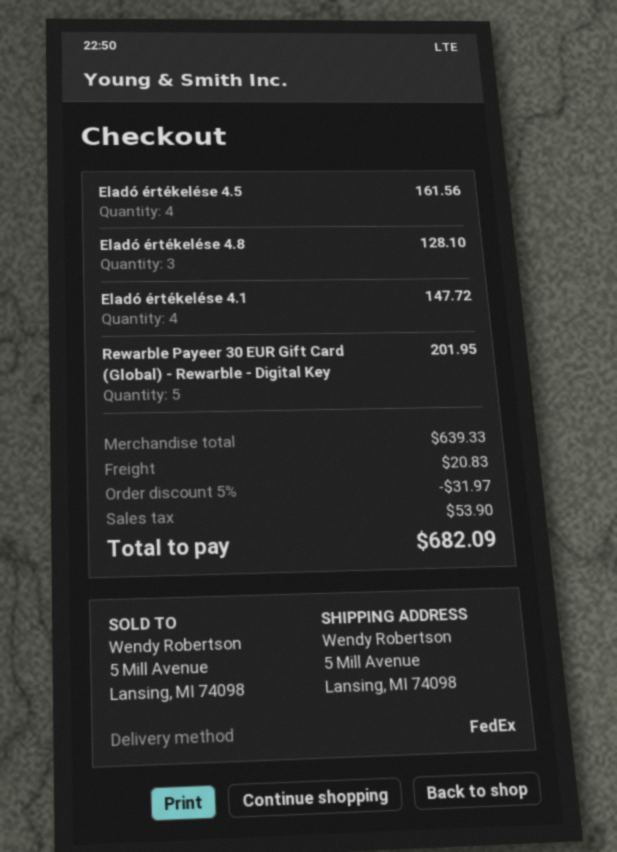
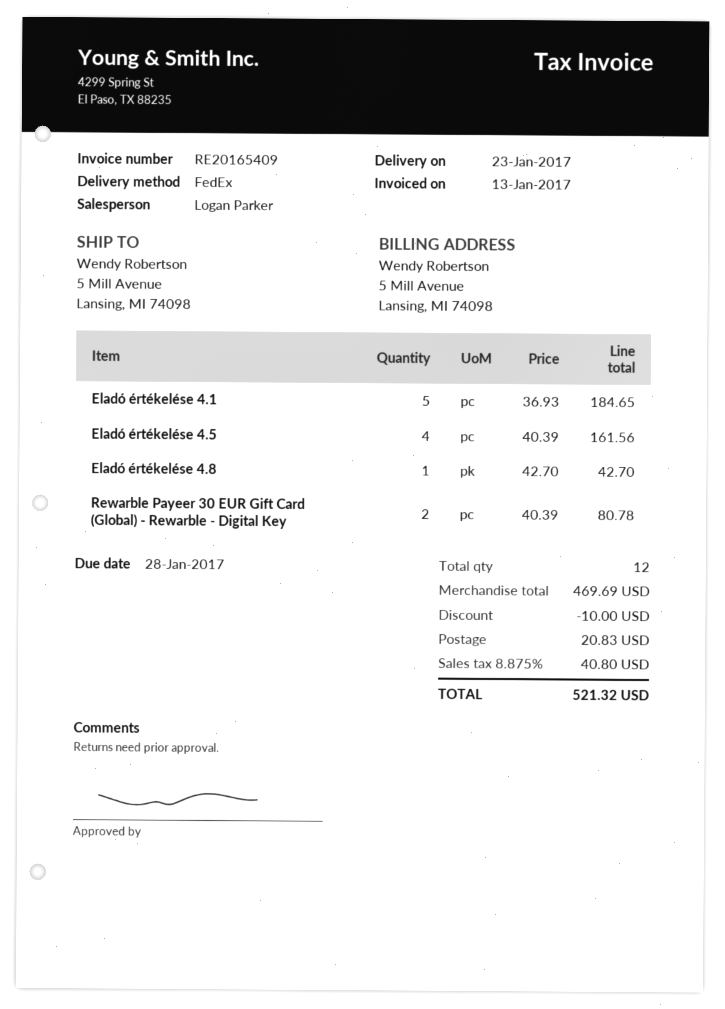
Eladó értékelése 4.8: 3 for 128.10 -> 1 for 42.70
Eladó értékelése 4.1: 4 for 147.72 -> 5 for 184.65
Rewarble Payeer 30 EUR Gift Card (Global) - Rewarble - Digital Key: 5 for 201.95 -> 2 for 80.78
subtotal: 639.33 -> 469.69
discount: 31.97 -> 10.00
tax: 53.90 -> 40.80
total: 682.09 -> 521.32

